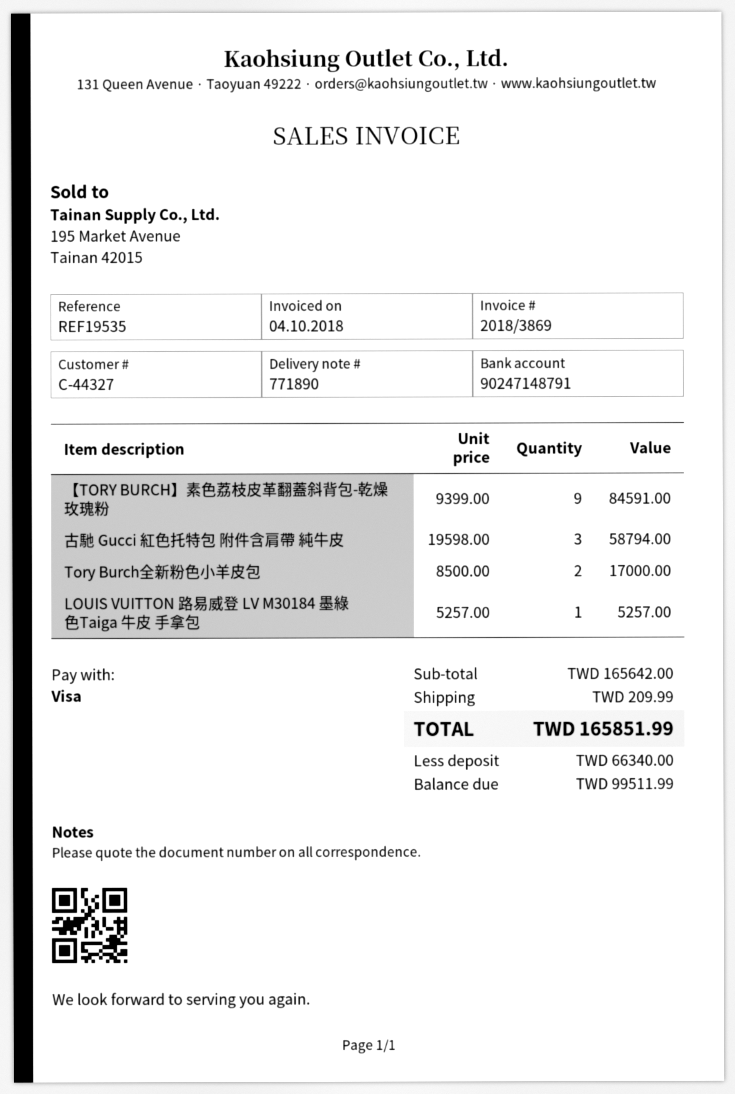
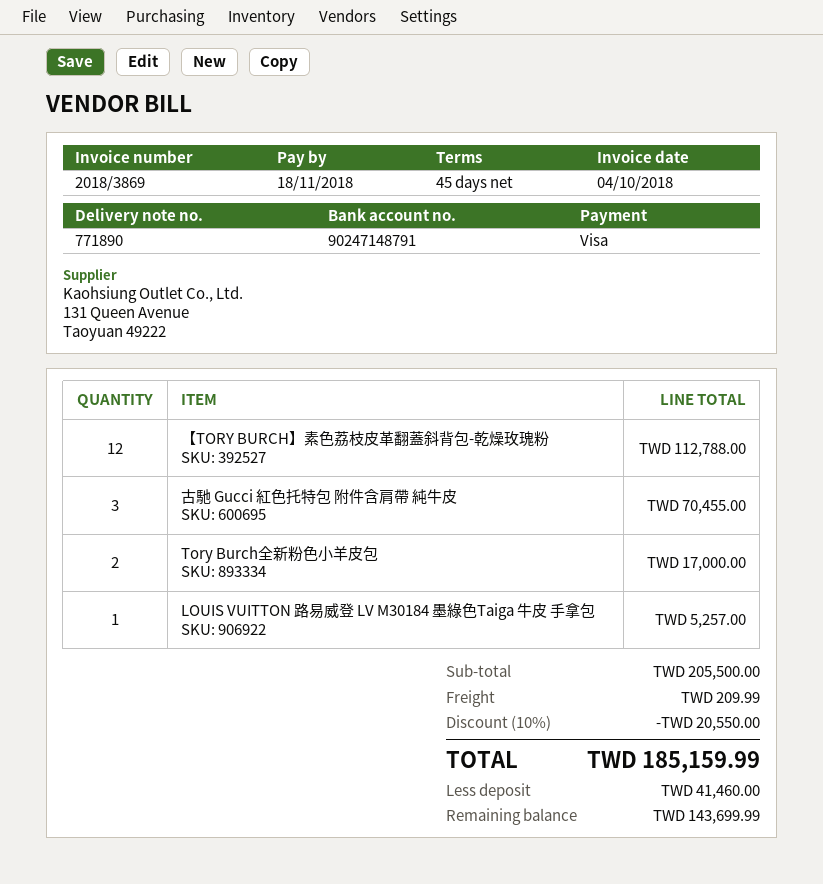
【TORY BURCH】素色荔枝皮革翻蓋斜背包-乾燥玫瑰粉: 9 for 84591.00 -> 12 for 112788.00
古馳 Gucci 紅色托特包 附件含肩帶 純牛皮: 3 for 58794.00 -> 3 for 70455.00
subtotal: 165642.00 -> 205500.00
discount: none -> 10% = 20550.00
total: 165851.99 -> 185159.99
deposit: 66340.00 -> 41460.00
balance: 99511.99 -> 143699.99

